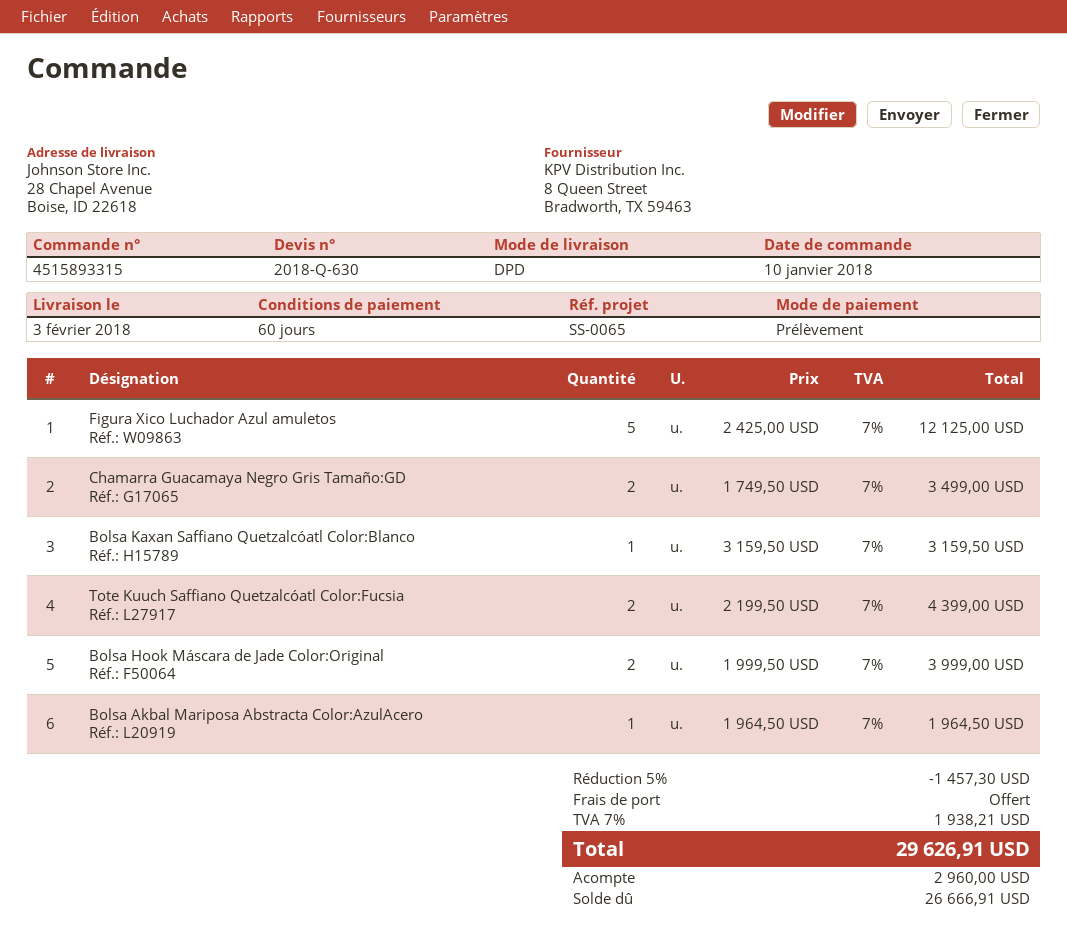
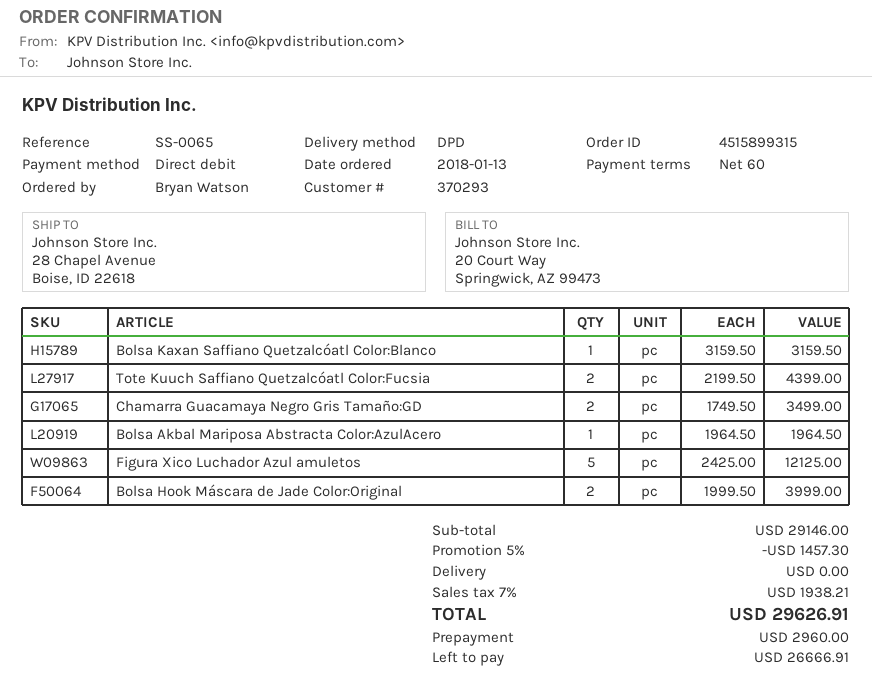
order number: 4515893315 -> 4515899315
order date: 2018-01-10 -> 2018-01-13

